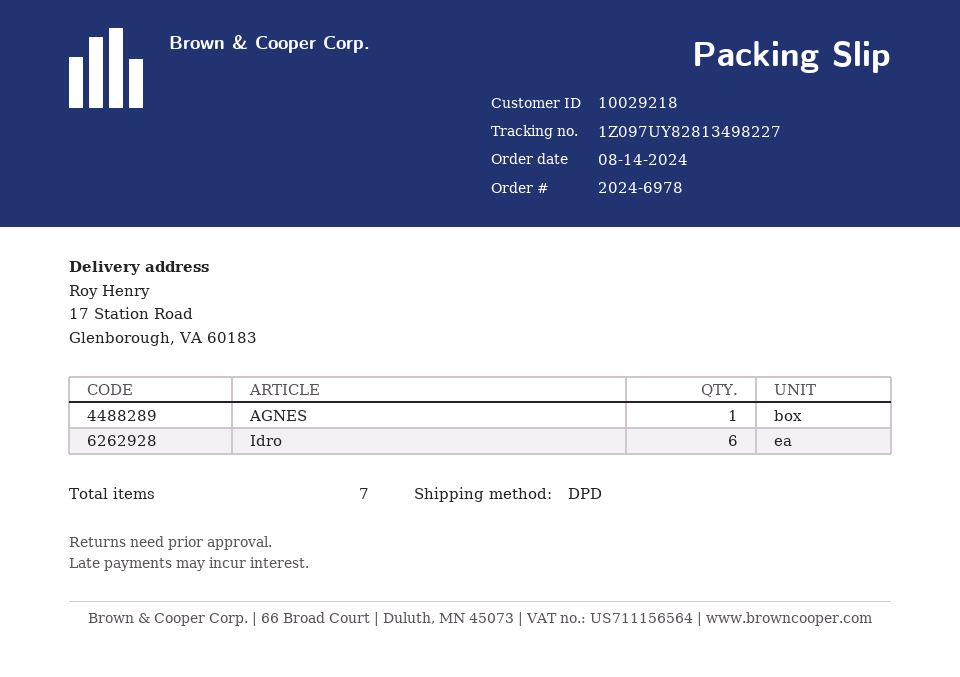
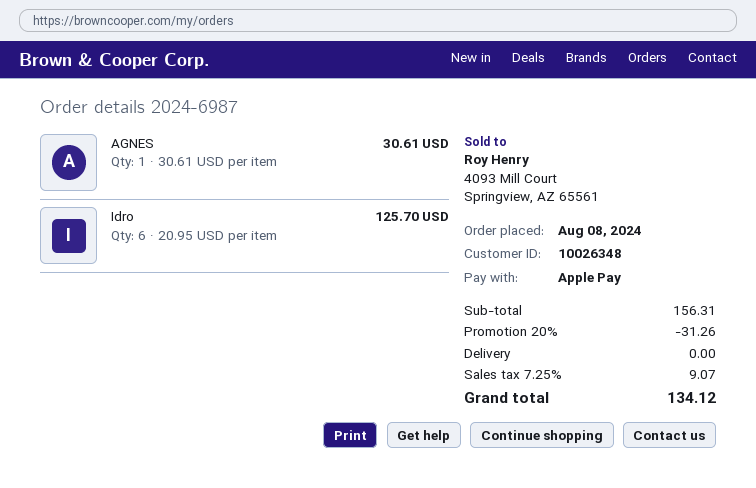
order number: 2024-6978 -> 2024-6987
order date: 2024-08-14 -> 2024-08-08
customer number: 10029218 -> 10026348

